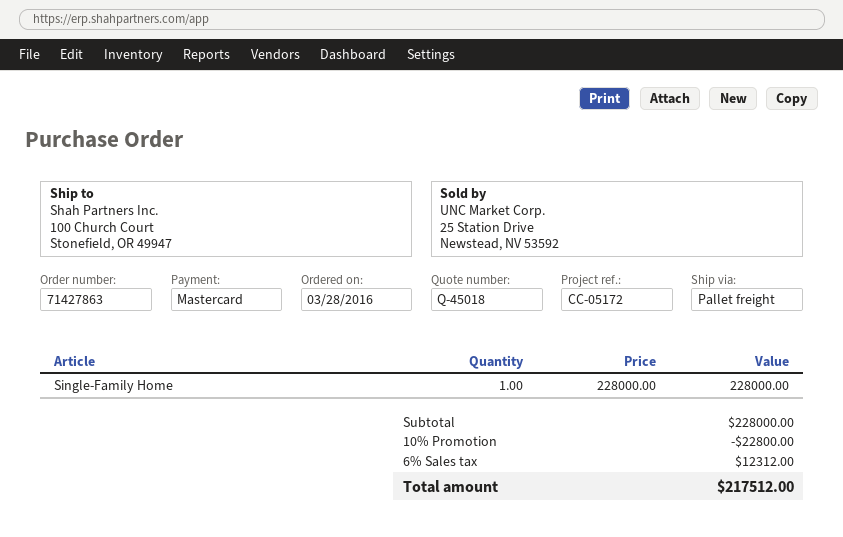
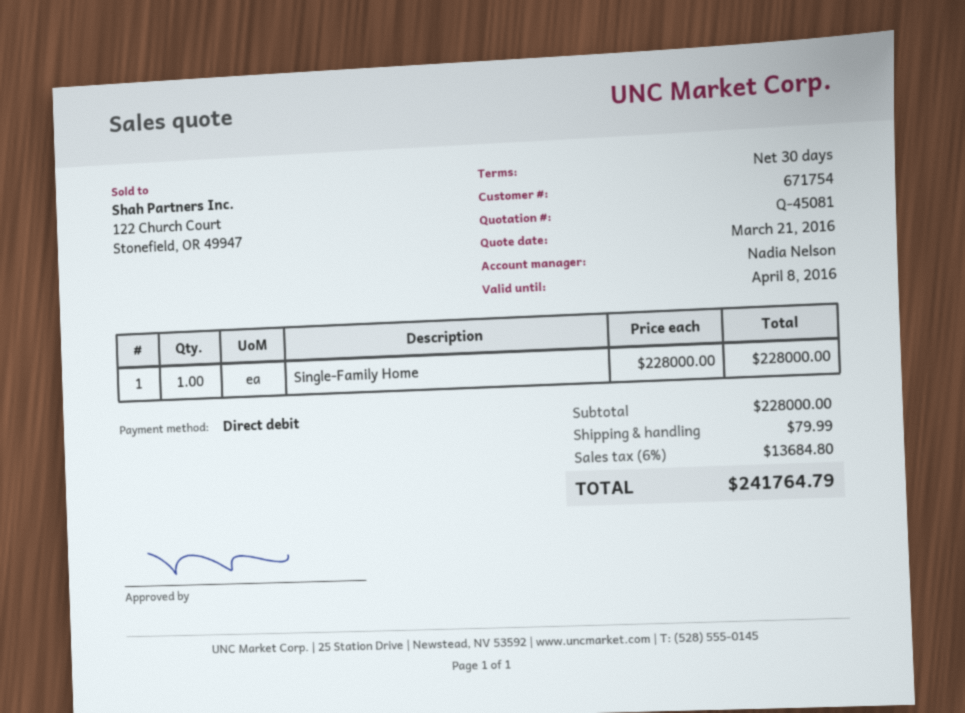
quote number: Q-45018 -> Q-45081
payment method: Mastercard -> direct debit
discount: 10% = 22800.00 -> none
shipping: none -> 79.99
tax: 6% = 12312.00 -> 6% = 13684.80
total: 217512.00 -> 241764.79

